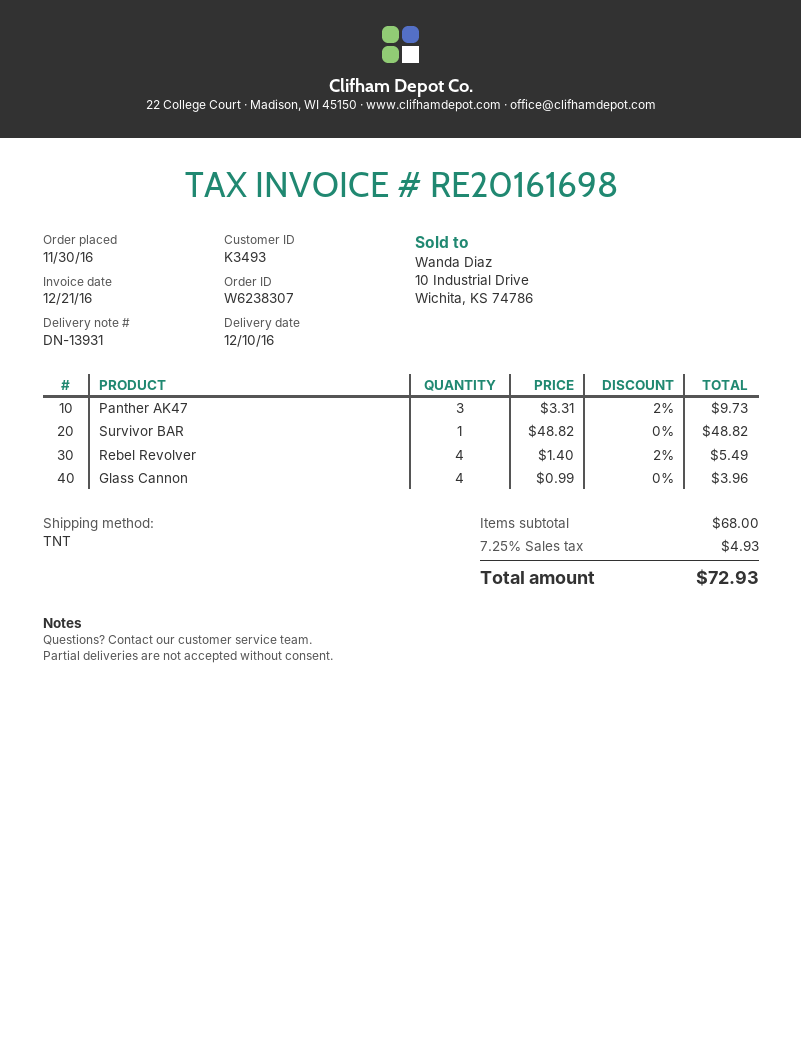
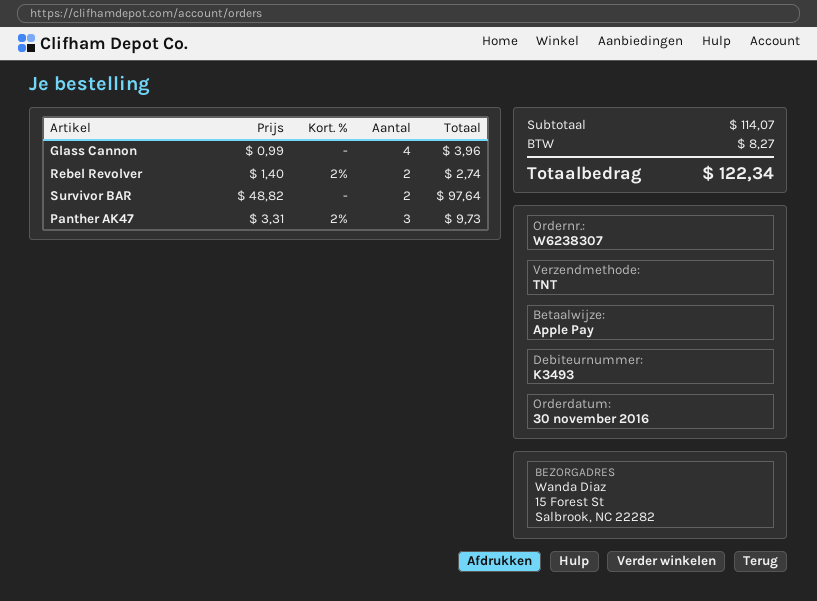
Survivor BAR: 1 x 48.82 = 48.82 -> 2 x 48.82 = 97.64
Rebel Revolver: 4 x 1.40 - 2% = 5.49 -> 2 x 1.40 - 2% = 2.74
subtotal: 68.00 -> 114.07
tax: 4.93 -> 8.27
total: 72.93 -> 122.34

